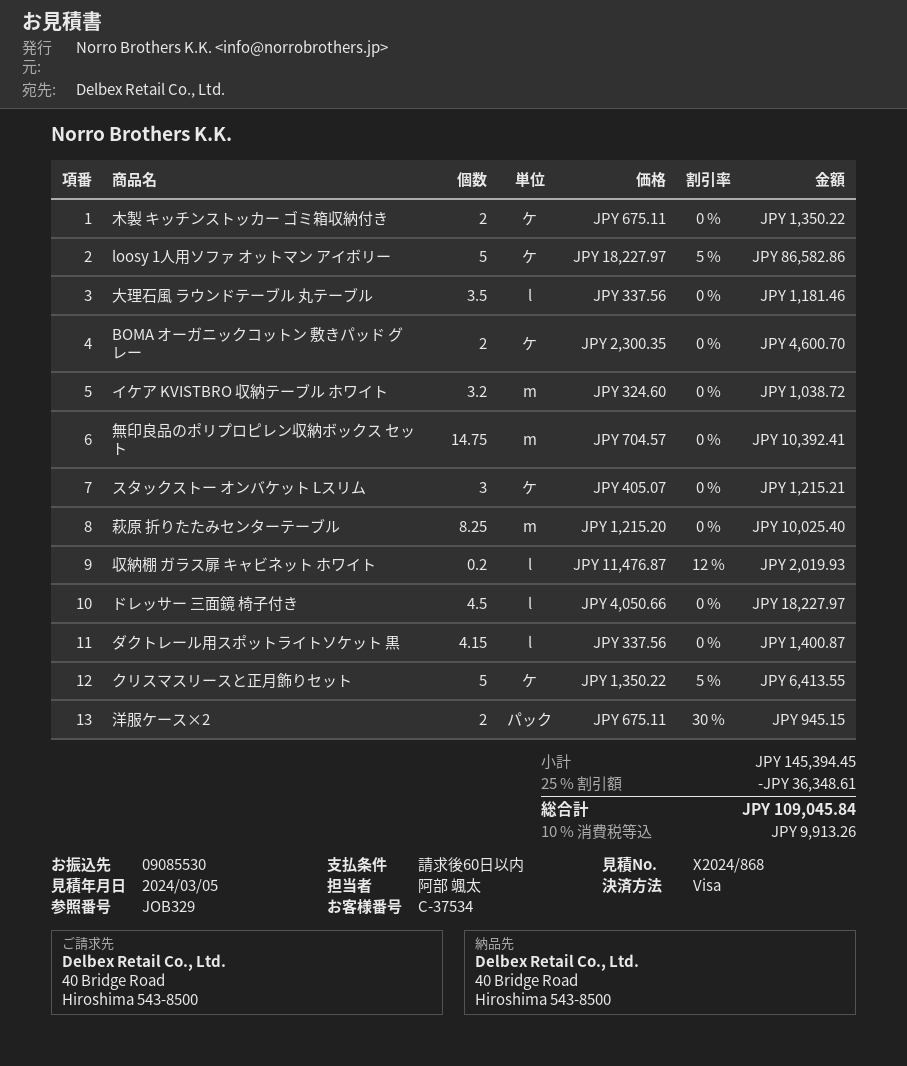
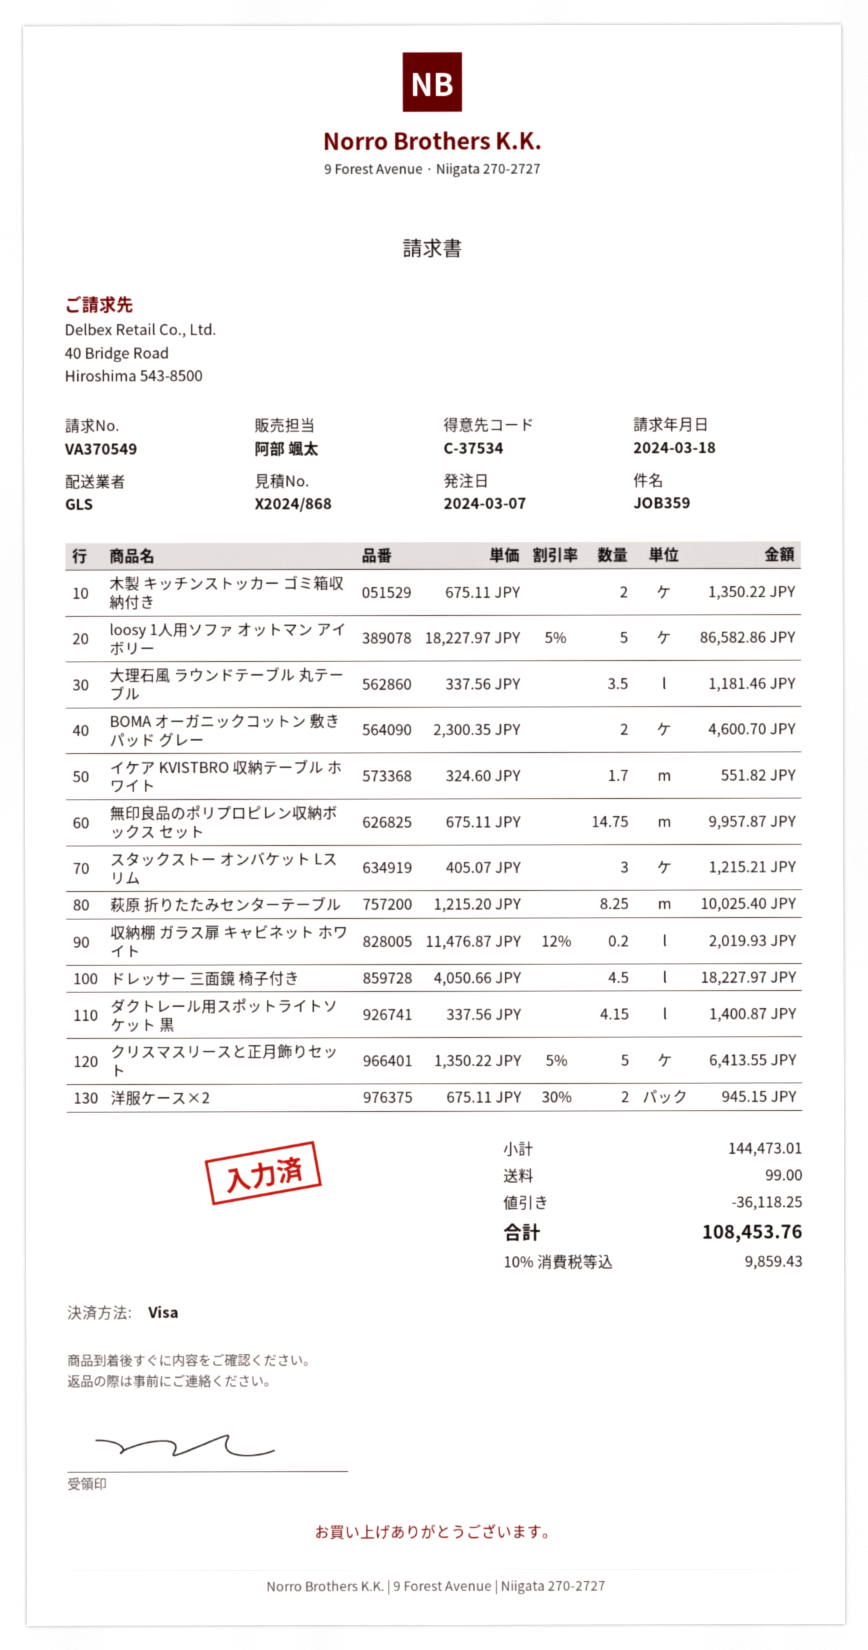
reference: JOB329 -> JOB359
イケア KVISTBRO 収納テーブル ホワイト: 3.2 x 324.60 = 1038.72 -> 1.7 x 324.60 = 551.82
無印良品のポリプロピレン収納ボックス セット: 14.75 x 704.57 = 10392.41 -> 14.75 x 675.11 = 9957.87
subtotal: 145394.45 -> 144473.01
discount: 36348.61 -> 36118.25
shipping: none -> 99.00
tax: 10% = 9913.26 -> 10% = 9859.43
total: 109045.84 -> 108453.76

